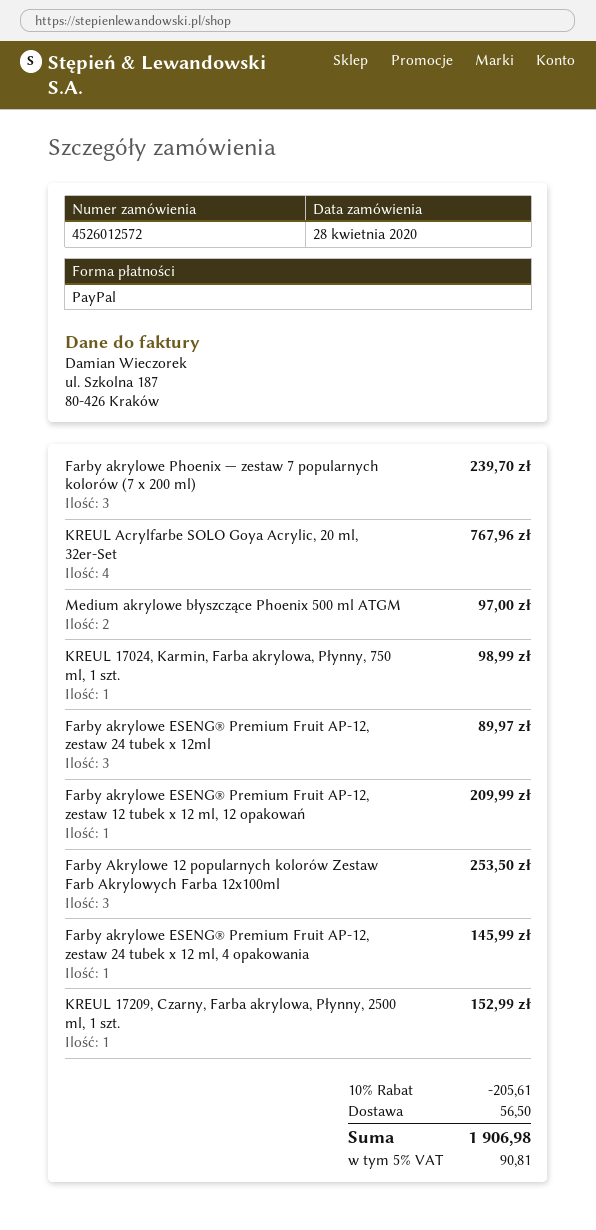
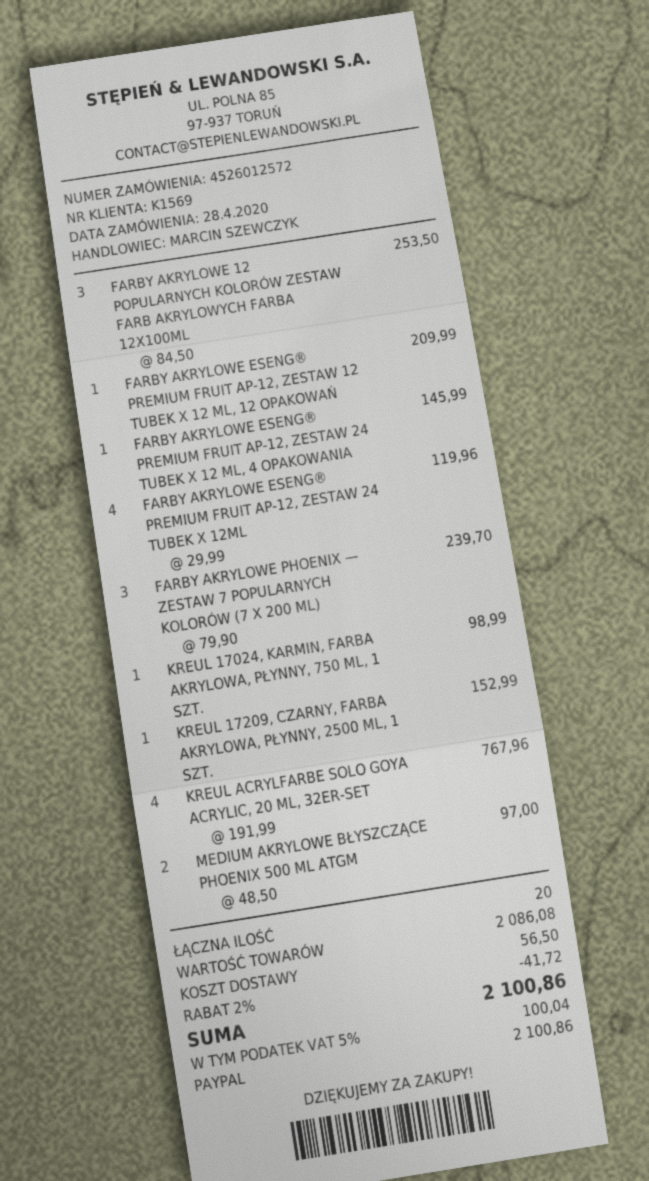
Farby akrylowe ESENG® Premium Fruit AP-12, zestaw 24 tubek x 12ml: 3 for 89.97 -> 4 for 119.96
discount: 10% = 205.61 -> 2% = 41.72
tax: 5% = 90.81 -> 5% = 100.04
total: 1906.98 -> 2100.86

